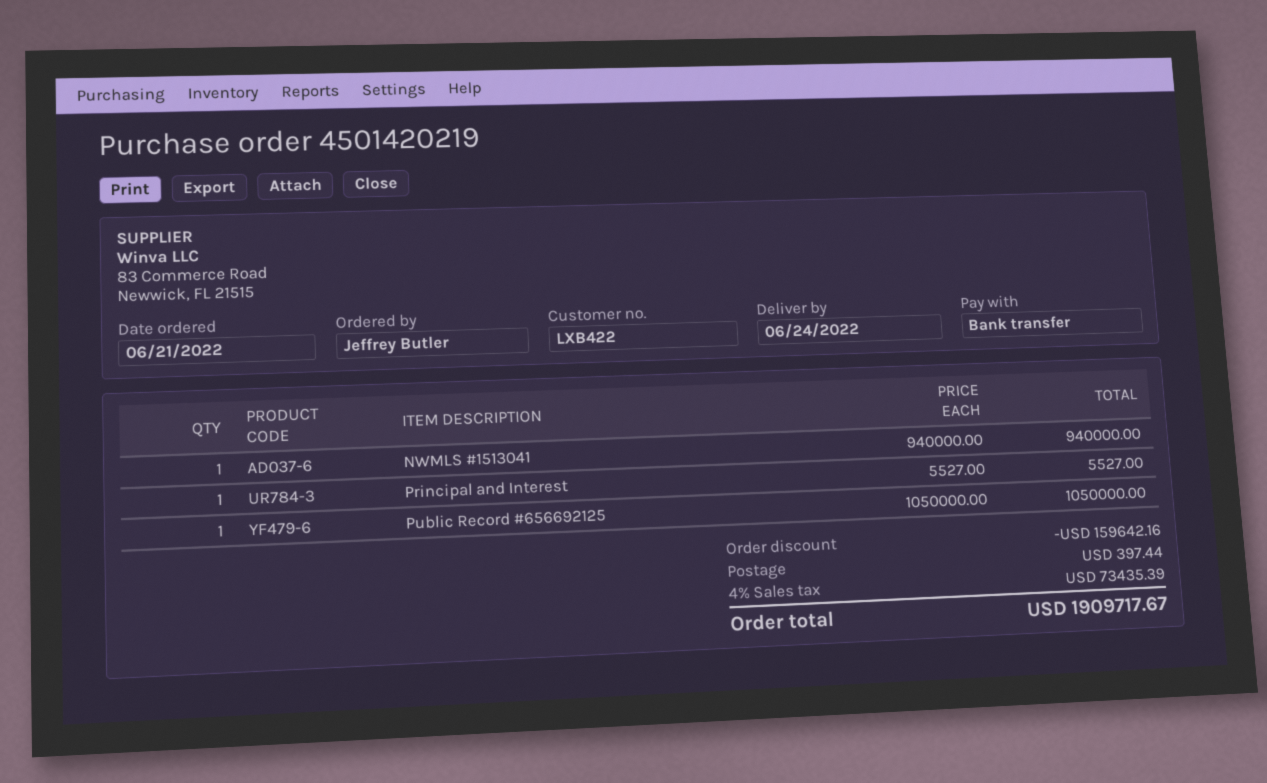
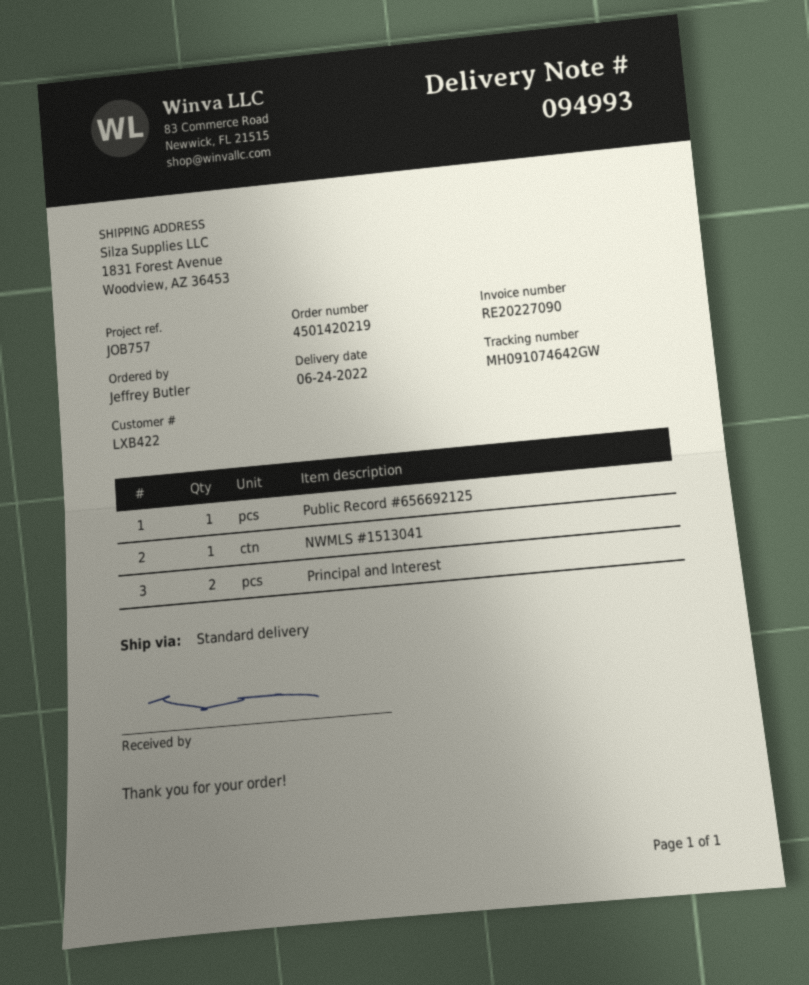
Principal and Interest: 1 -> 2

